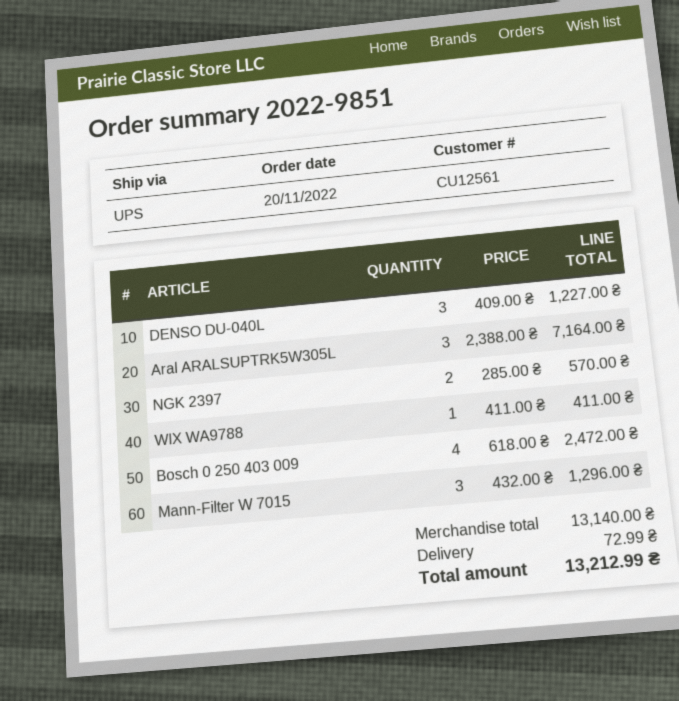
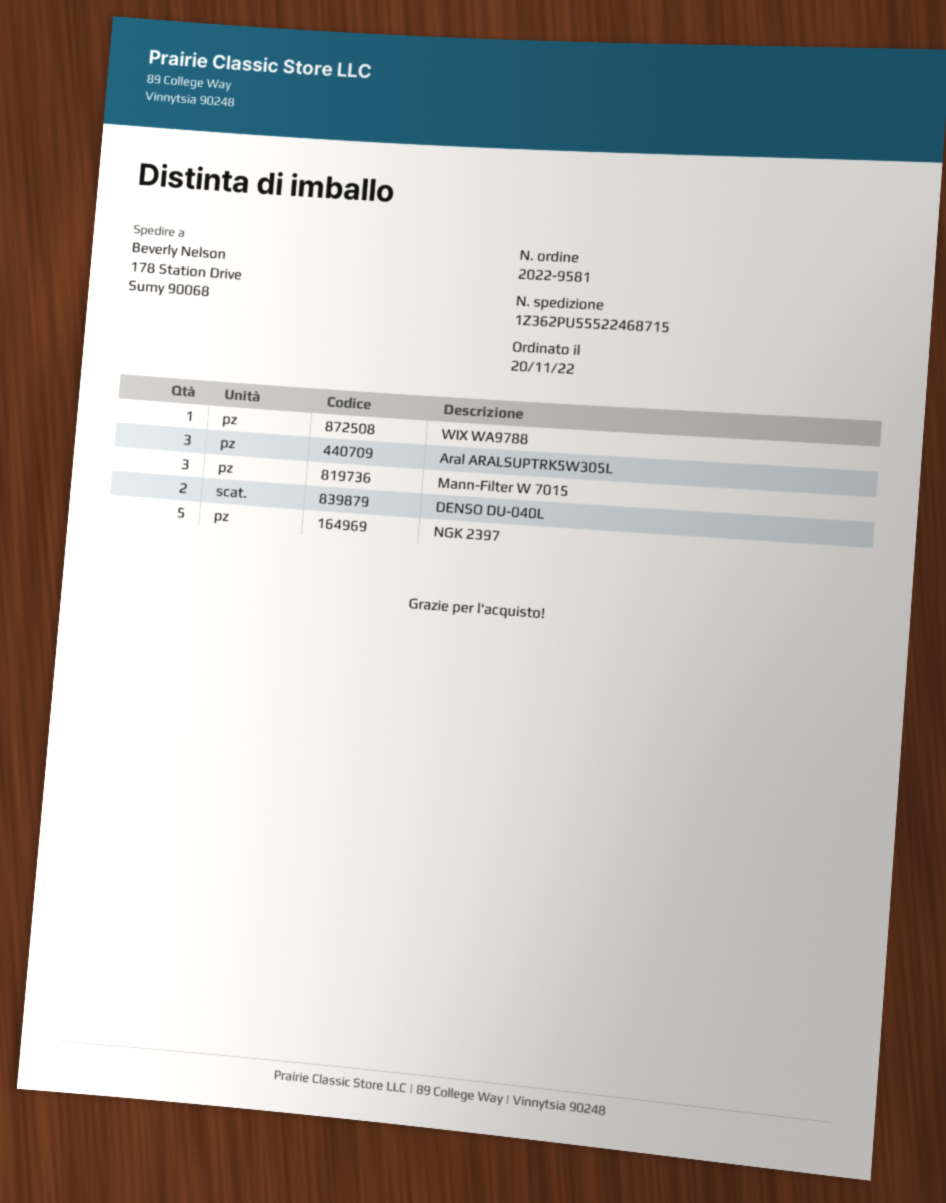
order number: 2022-9851 -> 2022-9581
DENSO DU-040L: 3 -> 2
NGK 2397: 2 -> 5
Bosch 0 250 403 009: 4 -> none

